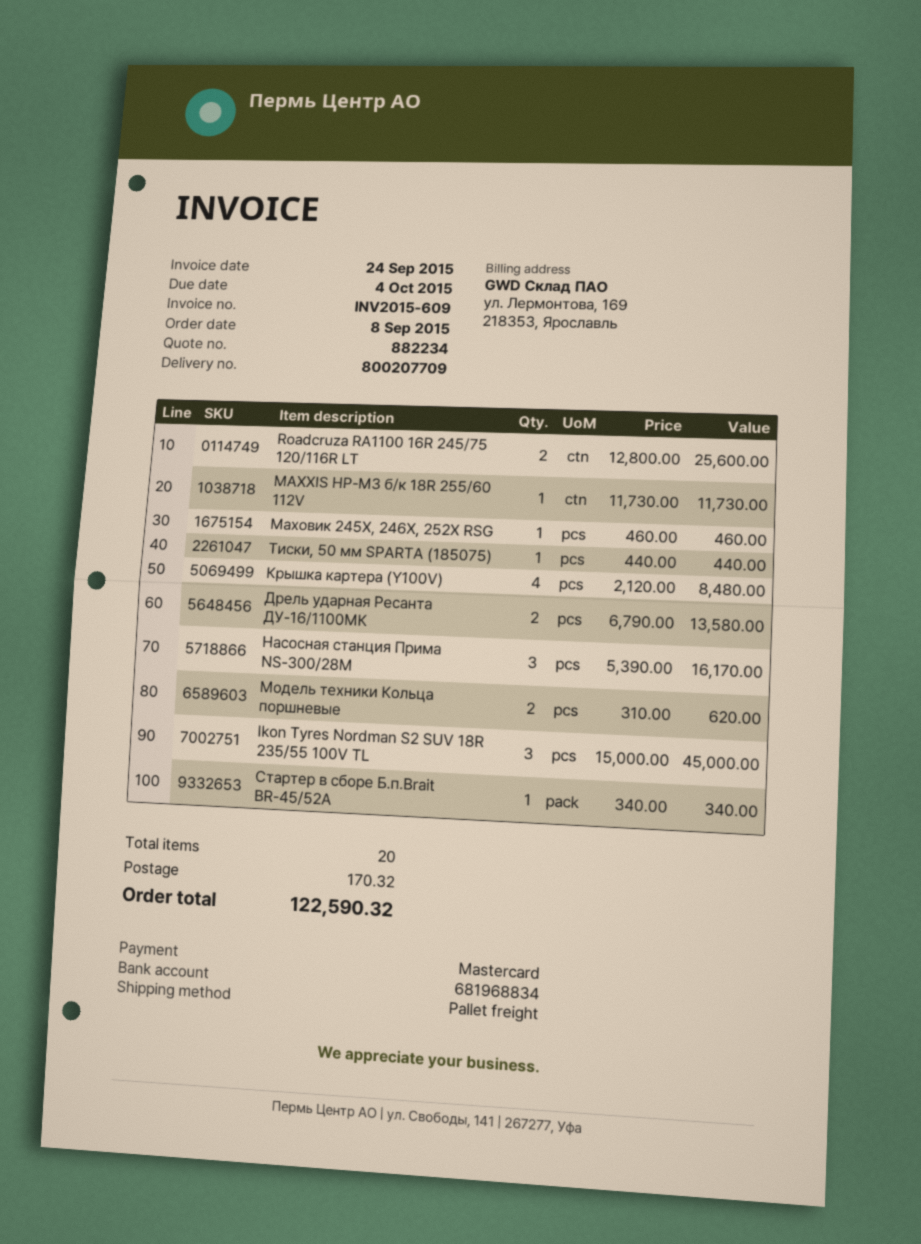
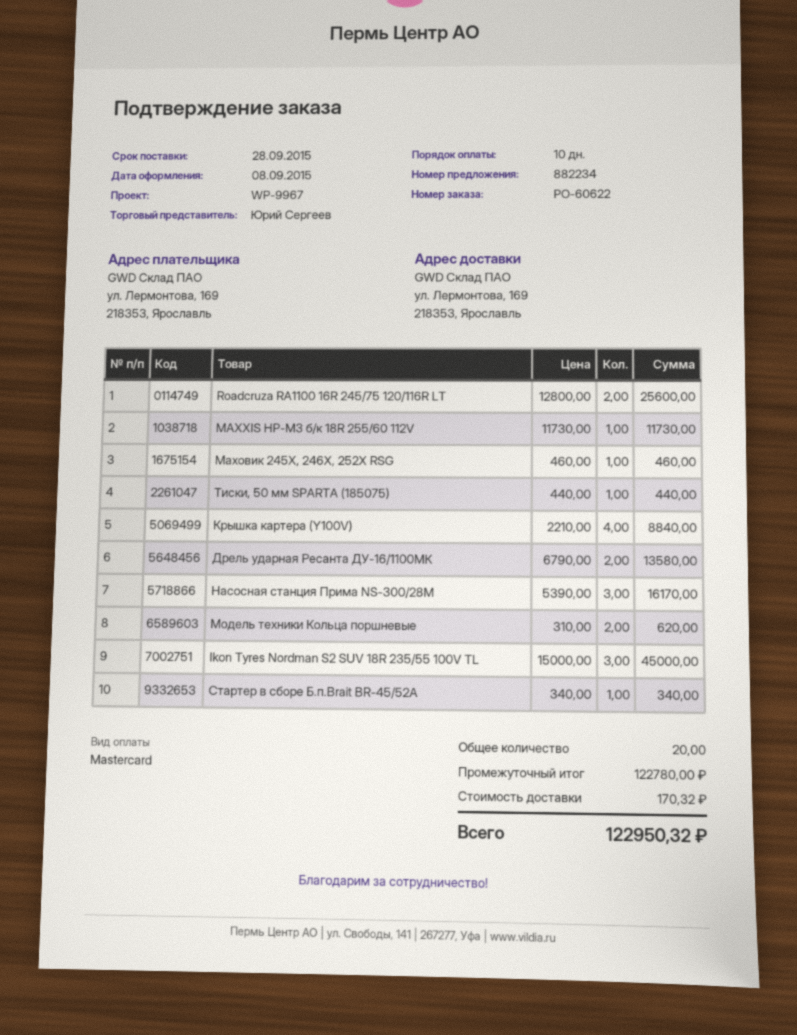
Крышка картера (Y100V): 4 x 2120.00 = 8480.00 -> 4 x 2210.00 = 8840.00
total: 122590.32 -> 122950.32

